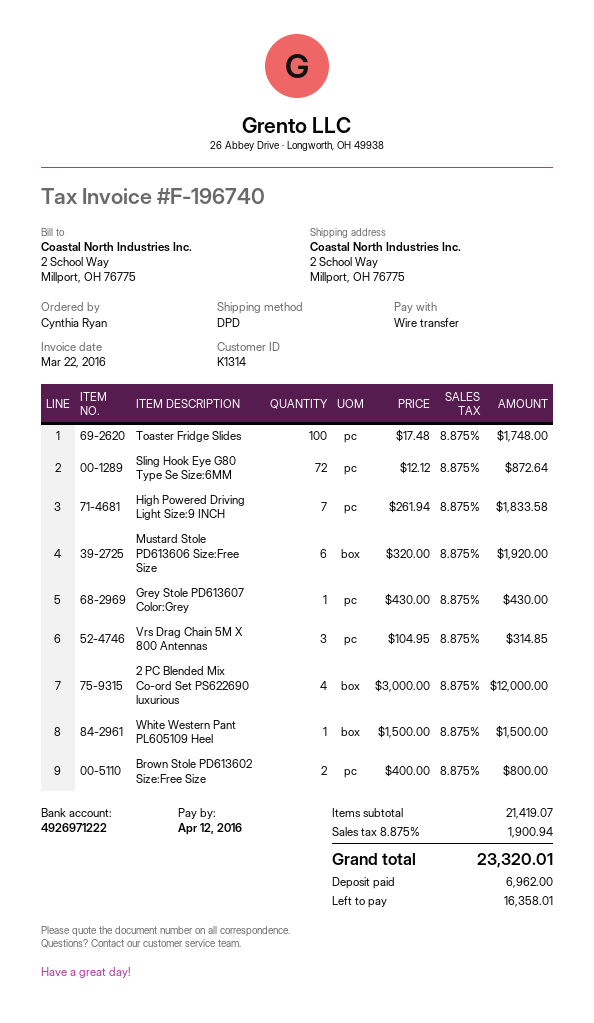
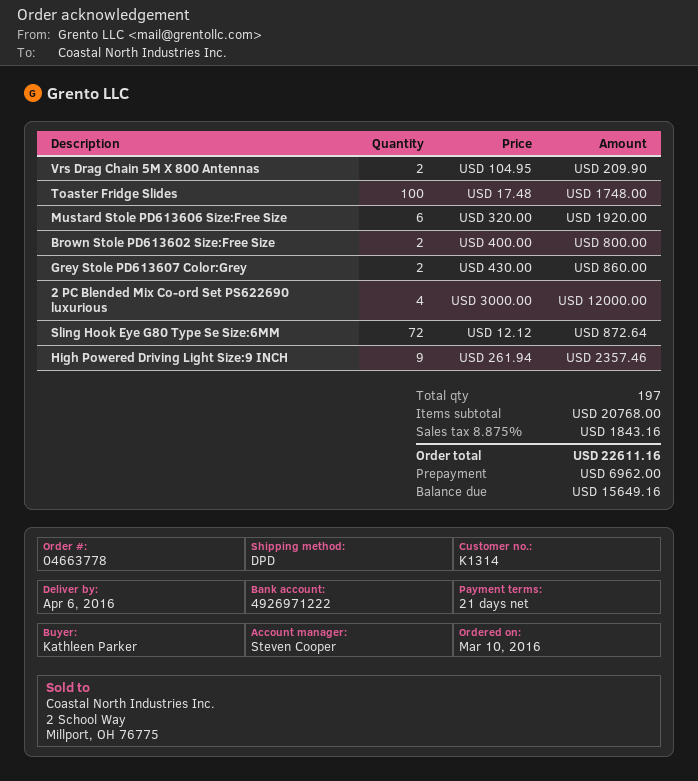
ordered by: Cynthia Ryan -> Kathleen Parker
High Powered Driving Light Size:9 INCH: 7 x 261.94 = 1833.58 -> 9 x 261.94 = 2357.46
Grey Stole PD613607 Color:Grey: 1 x 430.00 = 430.00 -> 2 x 430.00 = 860.00
Vrs Drag Chain 5M X 800 Antennas: 3 x 104.95 = 314.85 -> 2 x 104.95 = 209.90
White Western Pant PL605109 Heel: 1 x 1500.00 = 1500.00 -> none
subtotal: 21419.07 -> 20768.00
tax: 8.875% = 1900.94 -> 8.875% = 1843.16
total: 23320.01 -> 22611.16
balance: 16358.01 -> 15649.16

